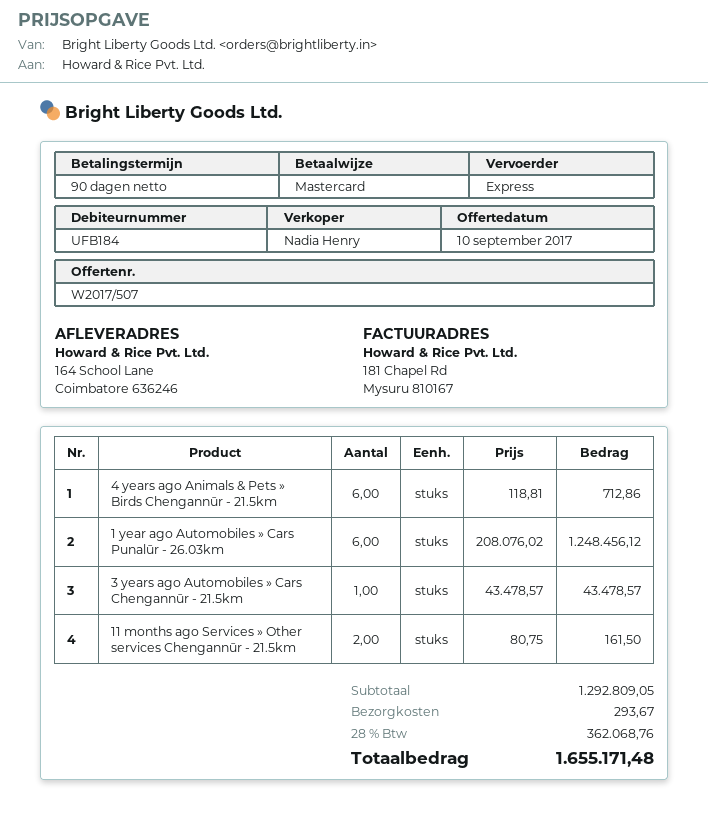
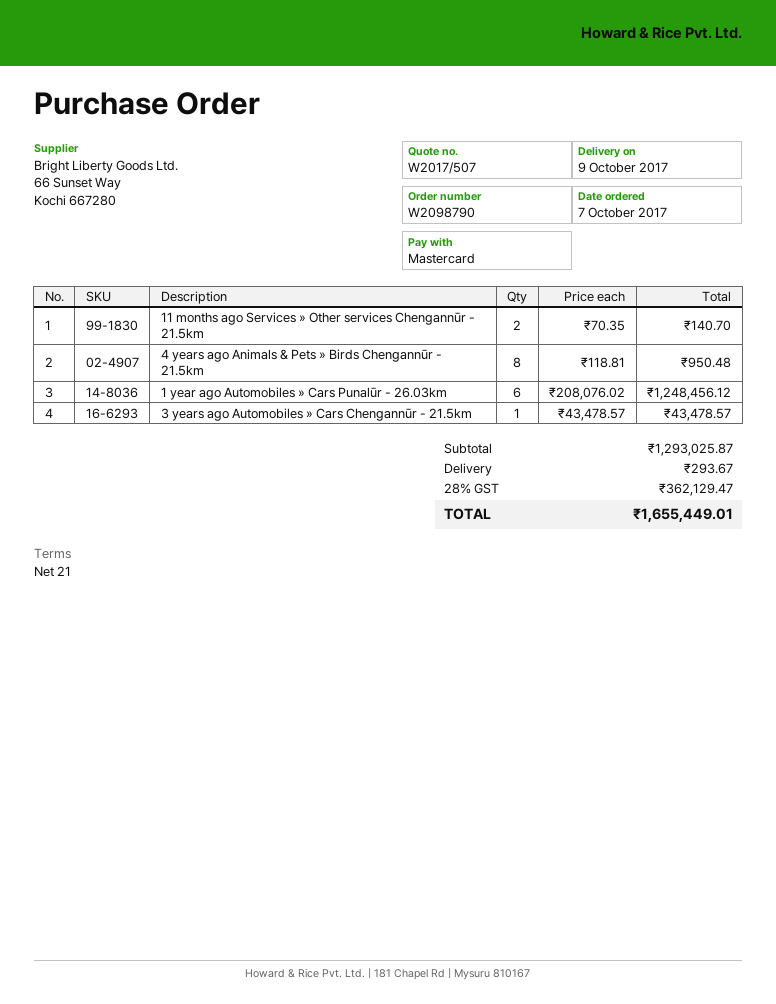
payment terms: 90 days -> 21 days
4 years ago Animals & Pets » Birds Chengannūr - 21.5km: 6 x 118.81 = 712.86 -> 8 x 118.81 = 950.48
11 months ago Services » Other services Chengannūr - 21.5km: 2 x 80.75 = 161.50 -> 2 x 70.35 = 140.70
subtotal: 1292809.05 -> 1293025.87
tax: 28% = 362068.76 -> 28% = 362129.47
total: 1655171.48 -> 1655449.01

